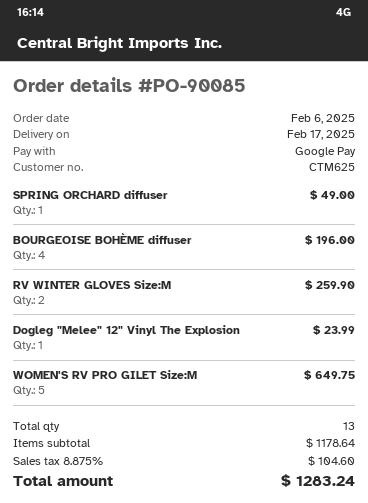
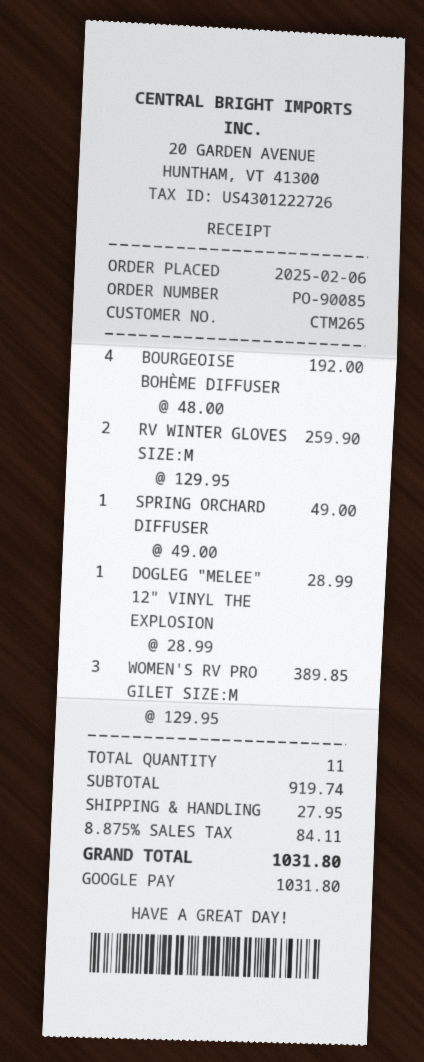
customer number: CTM625 -> CTM265
BOURGEOISE BOHÈME diffuser: 4 for 196.00 -> 4 for 192.00
Dogleg "Melee" 12" Vinyl The Explosion: 1 for 23.99 -> 1 for 28.99
WOMEN'S RV PRO GILET Size:M: 5 for 649.75 -> 3 for 389.85
total quantity: 13 -> 11
subtotal: 1178.64 -> 919.74
shipping: none -> 27.95
tax: 8.875% = 104.60 -> 8.875% = 84.11
total: 1283.24 -> 1031.80

